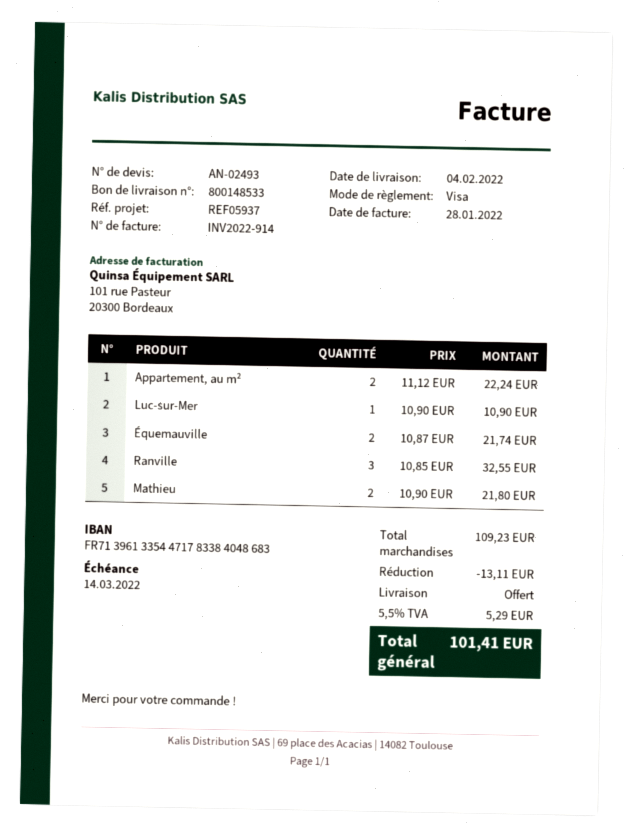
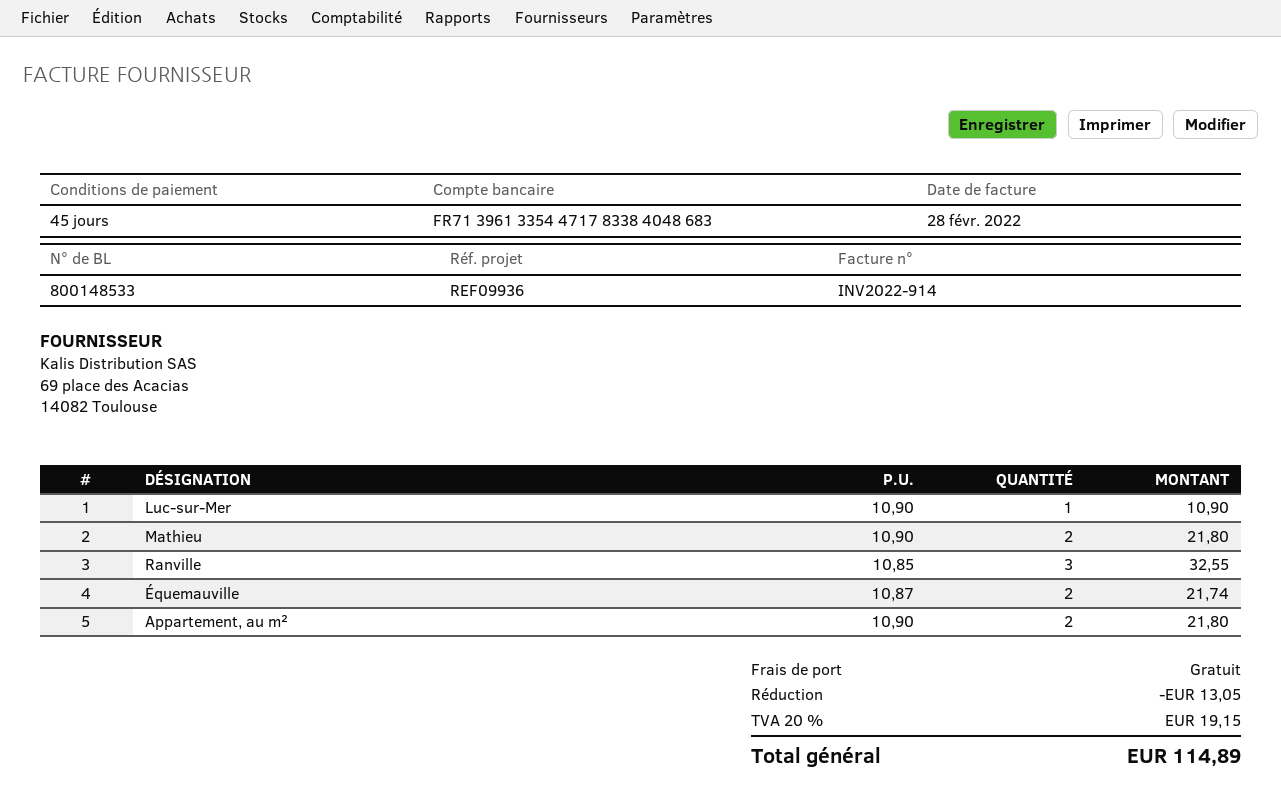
invoice date: 2022-01-28 -> 2022-02-28
reference: REF05937 -> REF09936
Appartement, au m²: 2 x 11.12 = 22.24 -> 2 x 10.90 = 21.80
discount: 13.11 -> 13.05
tax: 5.5% = 5.29 -> 20% = 19.15
total: 101.41 -> 114.89

